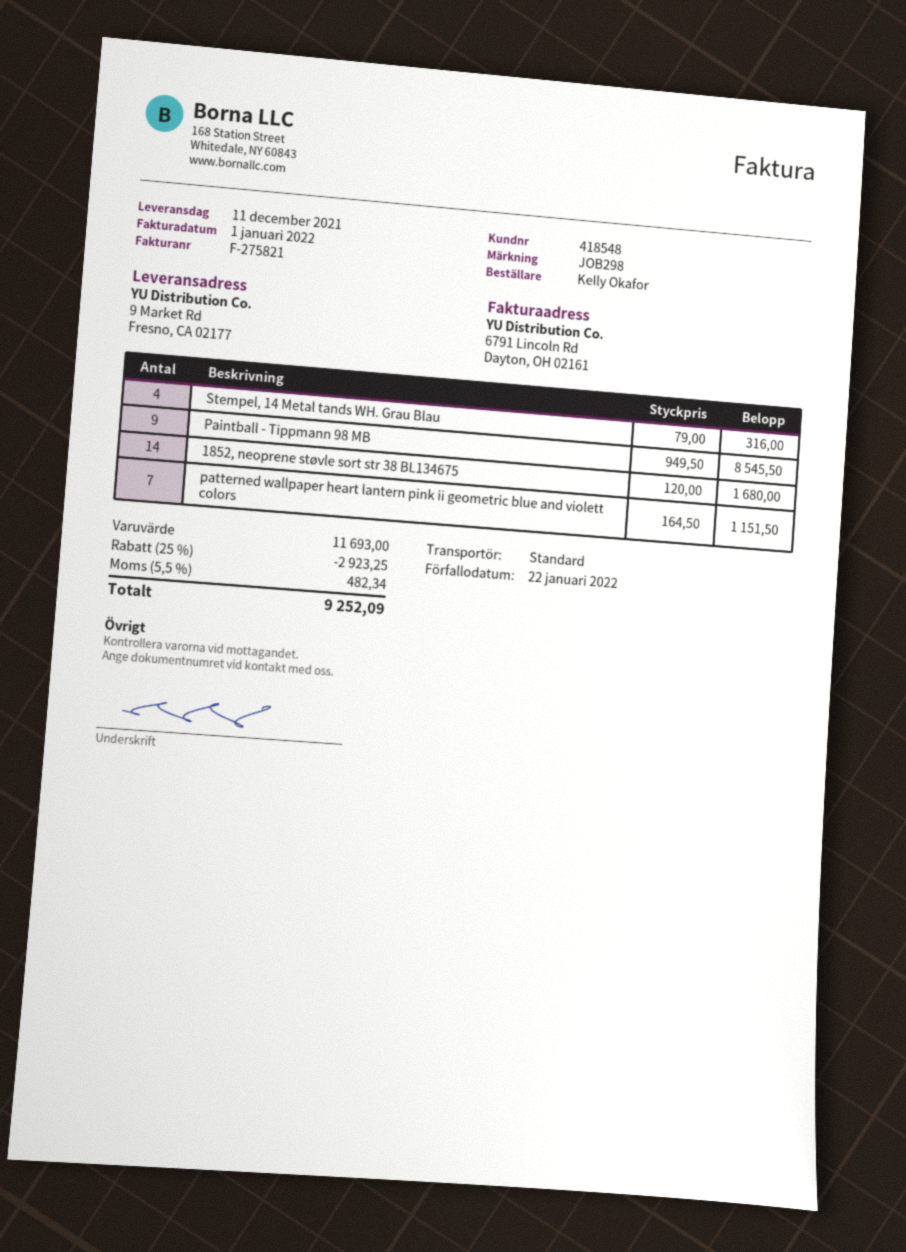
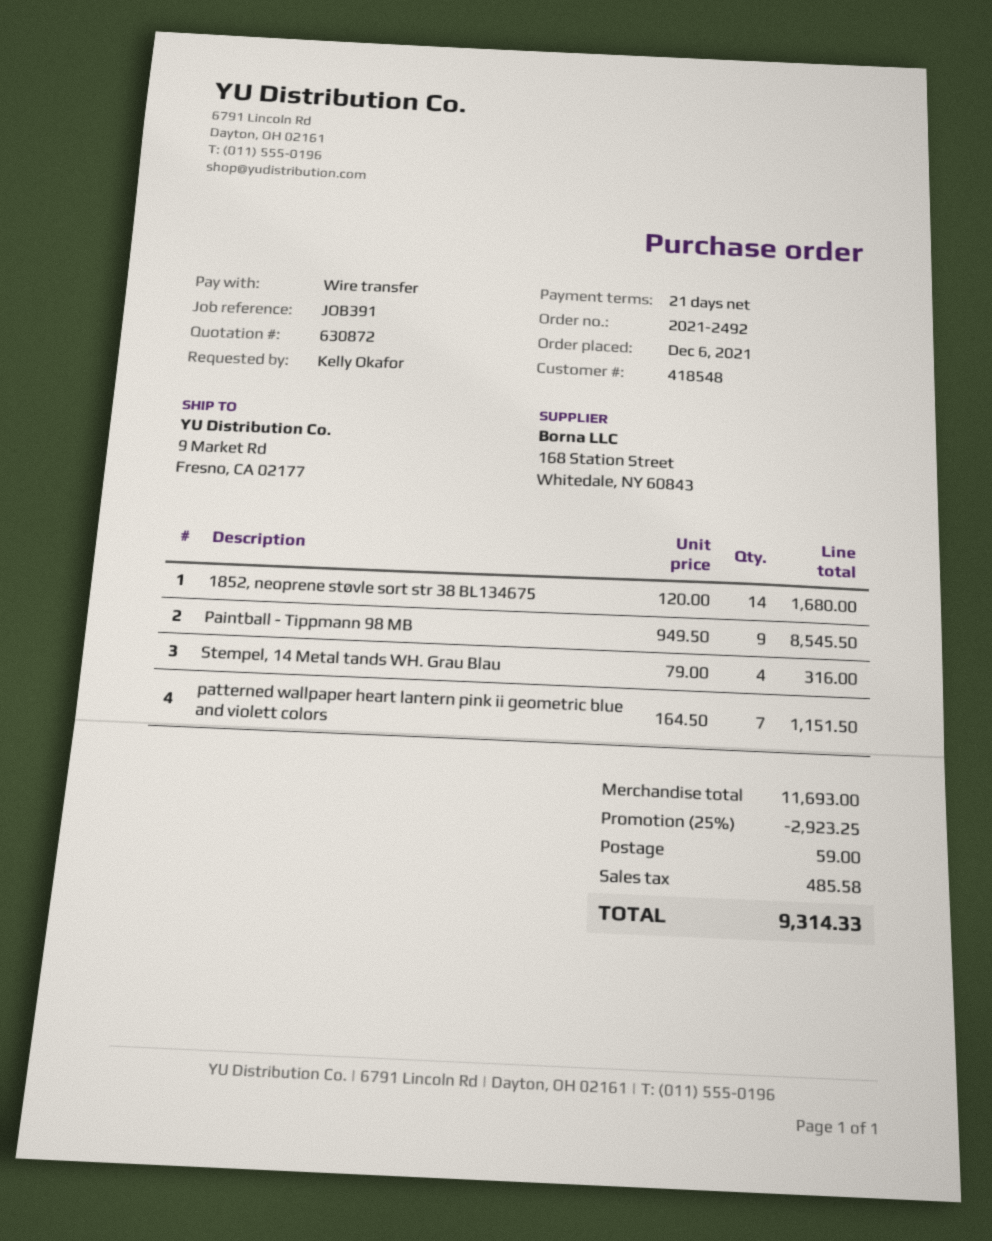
reference: JOB298 -> JOB391
shipping: none -> 59.00
tax: 482.34 -> 485.58
total: 9252.09 -> 9314.33

